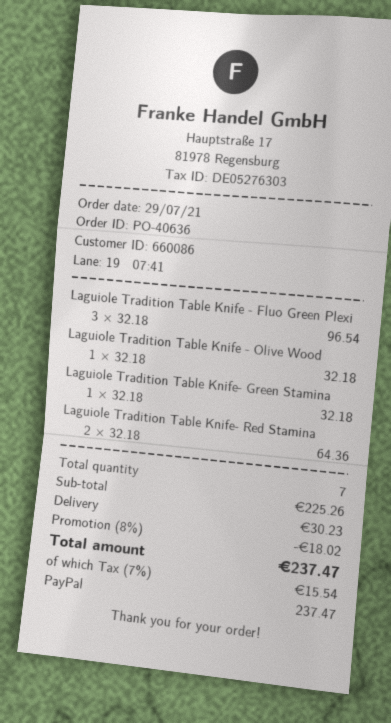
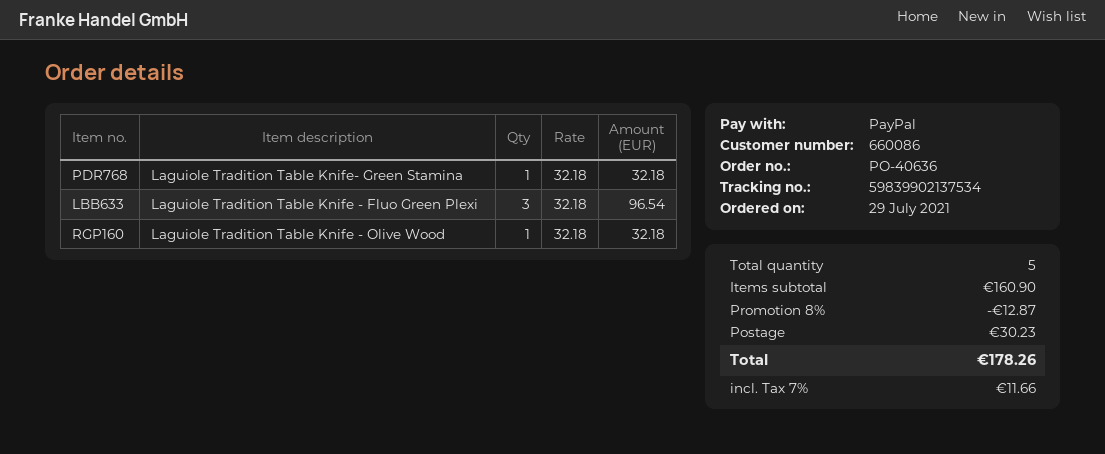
Laguiole Tradition Table Knife- Red Stamina: 2 x 32.18 = 64.36 -> none
total quantity: 7 -> 5
subtotal: 225.26 -> 160.90
discount: 8% = 18.02 -> 8% = 12.87
tax: 7% = 15.54 -> 7% = 11.66
total: 237.47 -> 178.26

